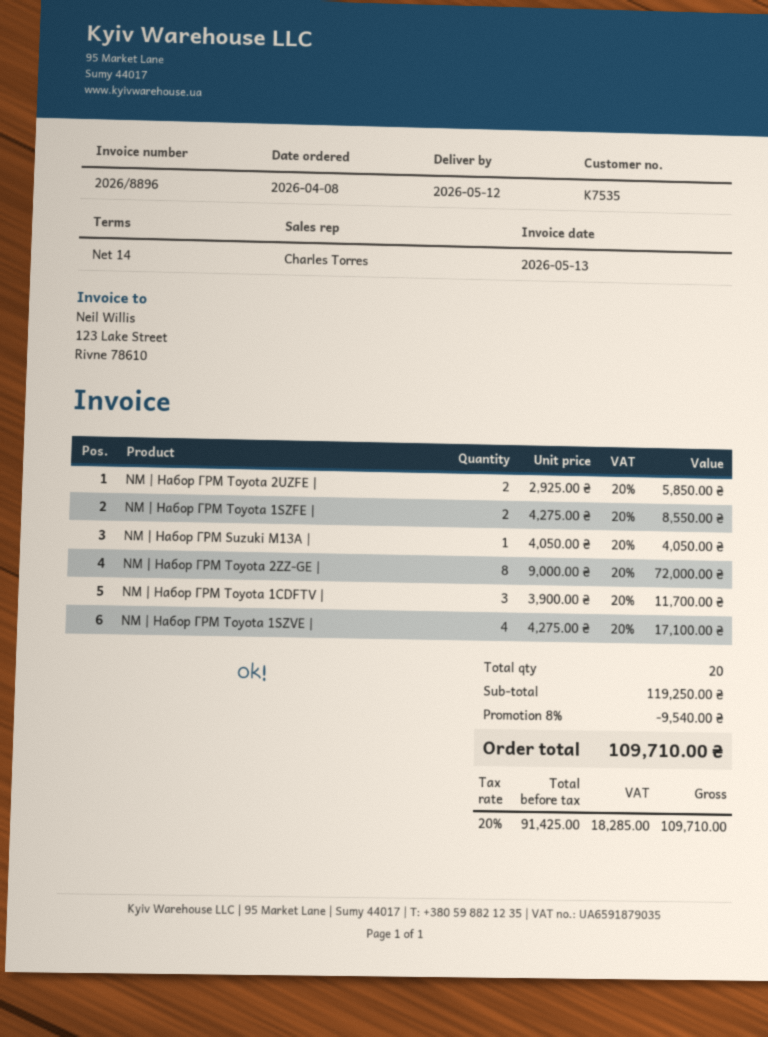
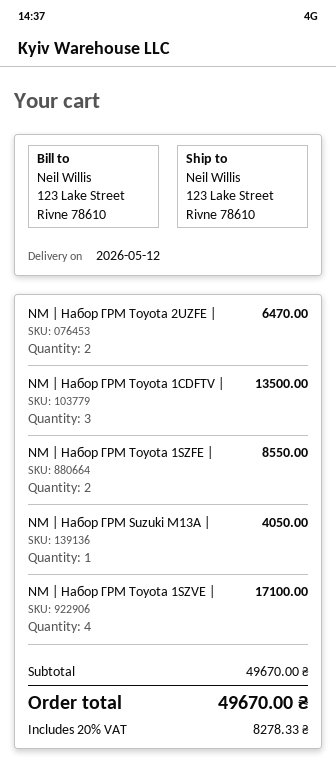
NM | Набор ГРМ Toyota 2UZFE |: 2 for 5850.00 -> 2 for 6470.00
NM | Набор ГРМ Toyota 2ZZ-GE |: 8 for 72000.00 -> none
NM | Набор ГРМ Toyota 1CDFTV |: 3 for 11700.00 -> 3 for 13500.00
subtotal: 119250.00 -> 49670.00
discount: 8% = 9540.00 -> none
tax: 20% = 18285.00 -> 20% = 8278.33
total: 109710.00 -> 49670.00

